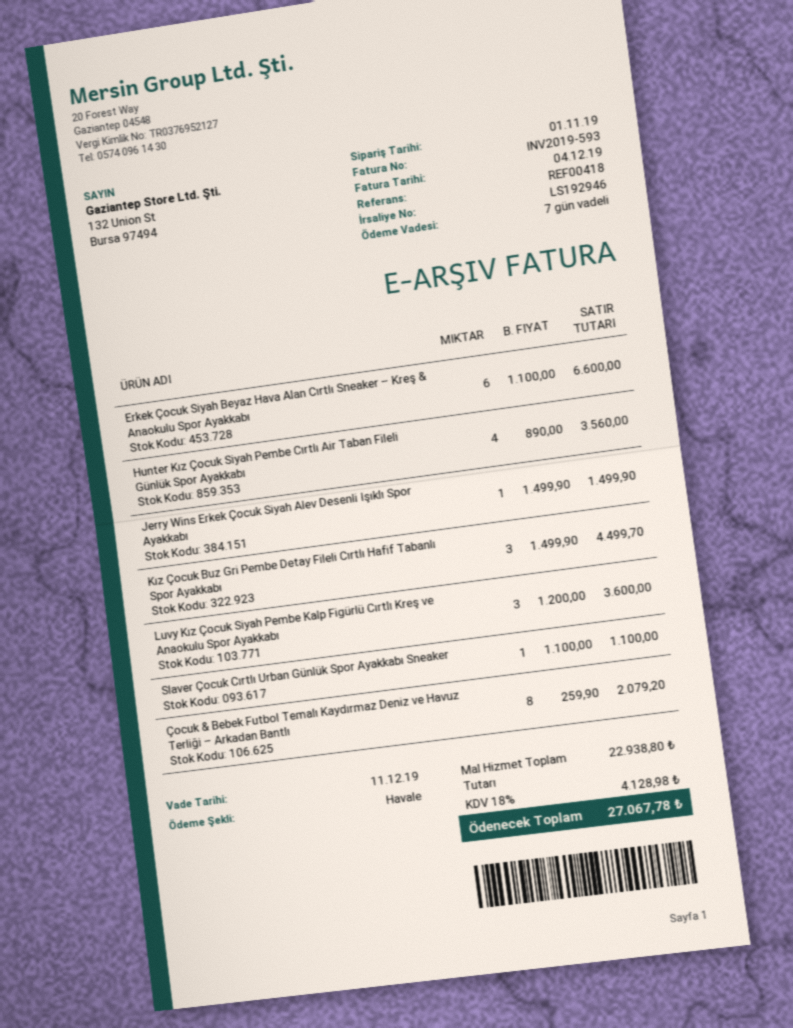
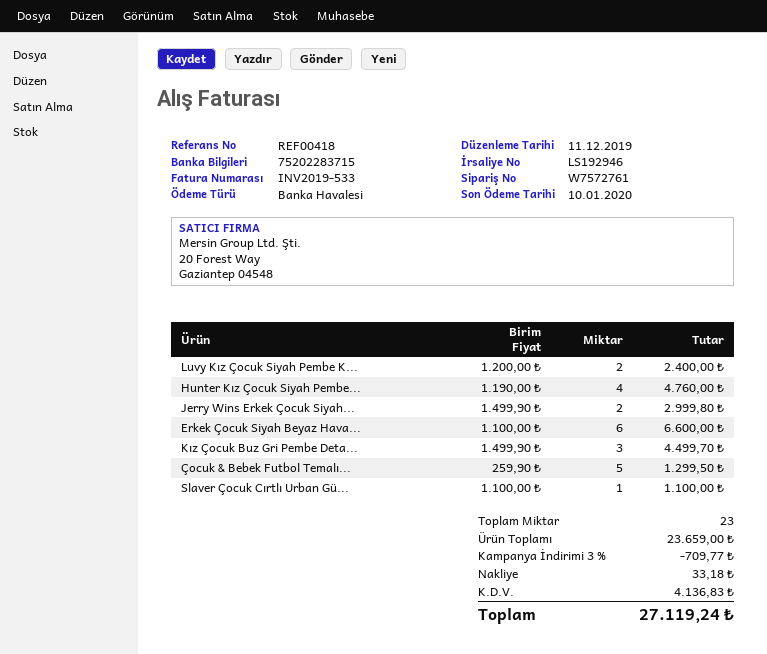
invoice number: INV2019-593 -> INV2019-533
invoice date: 2019-12-04 -> 2019-12-11
due date: 2019-12-11 -> 2020-01-10
Hunter Kız Çocuk Siyah Pembe Cırtlı Air Taban Fileli Günlük Spor Ayakkabı: 4 x 890.00 = 3560.00 -> 4 x 1190.00 = 4760.00
Jerry Wins Erkek Çocuk Siyah Alev Desenli Işıklı Spor Ayakkabı: 1 x 1499.90 = 1499.90 -> 2 x 1499.90 = 2999.80
Luvy Kız Çocuk Siyah Pembe Kalp Figürlü Cırtlı Kreş ve Anaokulu Spor Ayakkabı: 3 x 1200.00 = 3600.00 -> 2 x 1200.00 = 2400.00
Çocuk & Bebek Futbol Temalı Kaydırmaz Deniz ve Havuz Terliği – Arkadan Bantlı: 8 x 259.90 = 2079.20 -> 5 x 259.90 = 1299.50
subtotal: 22938.80 -> 23659.00
discount: none -> 3% = 709.77
shipping: none -> 33.18
tax: 4128.98 -> 4136.83
total: 27067.78 -> 27119.24

